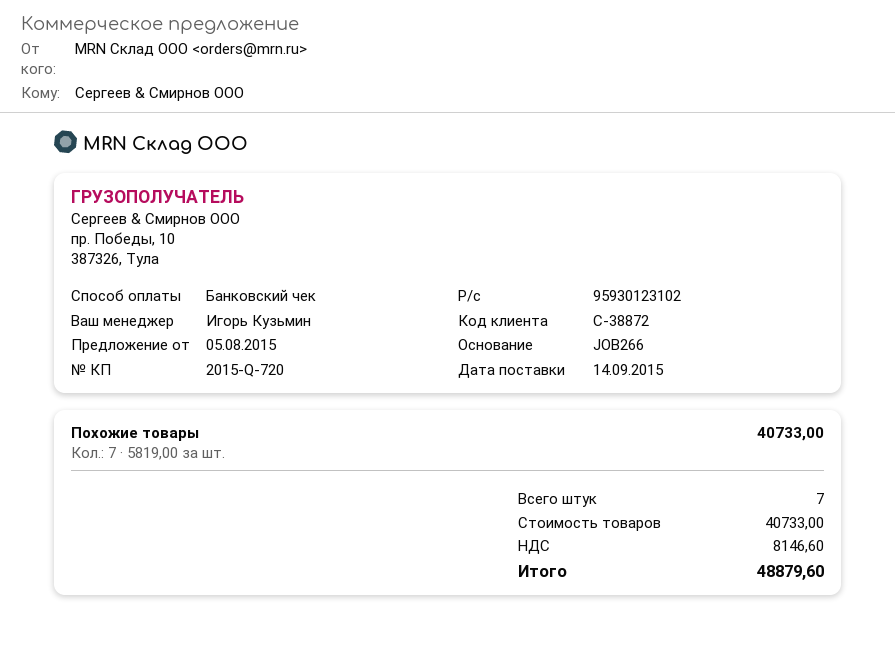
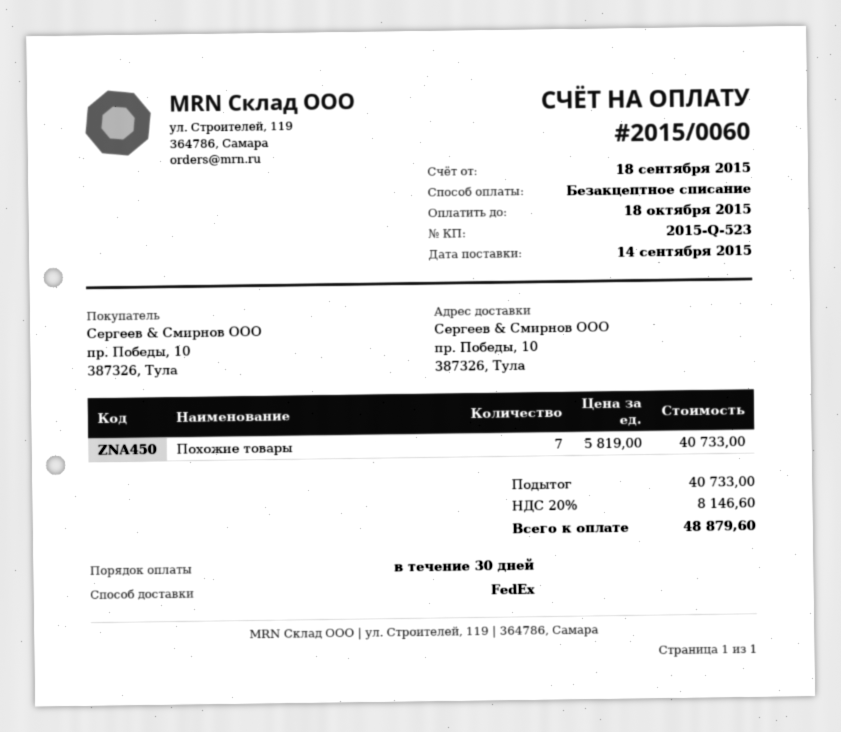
quote number: 2015-Q-720 -> 2015-Q-523
payment method: cheque -> direct debit

